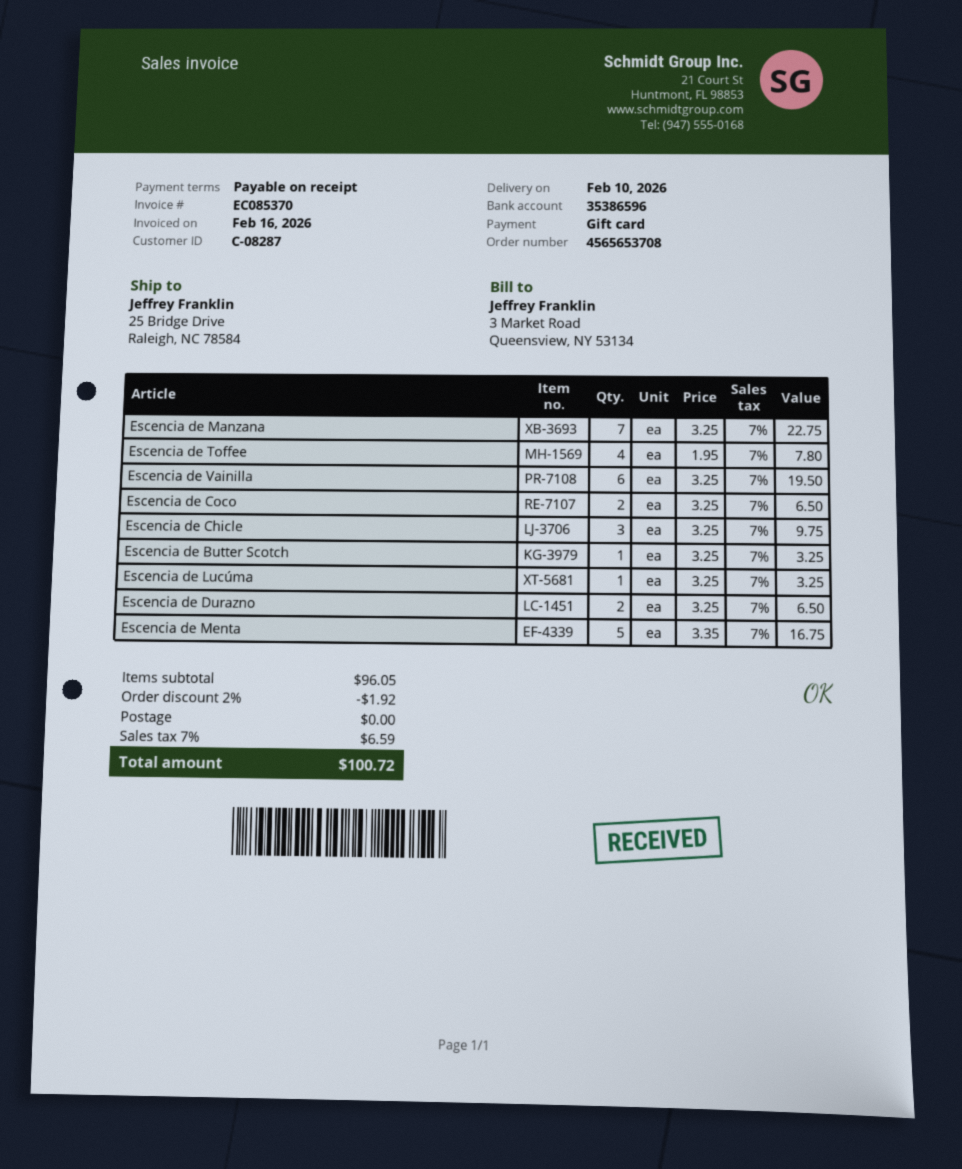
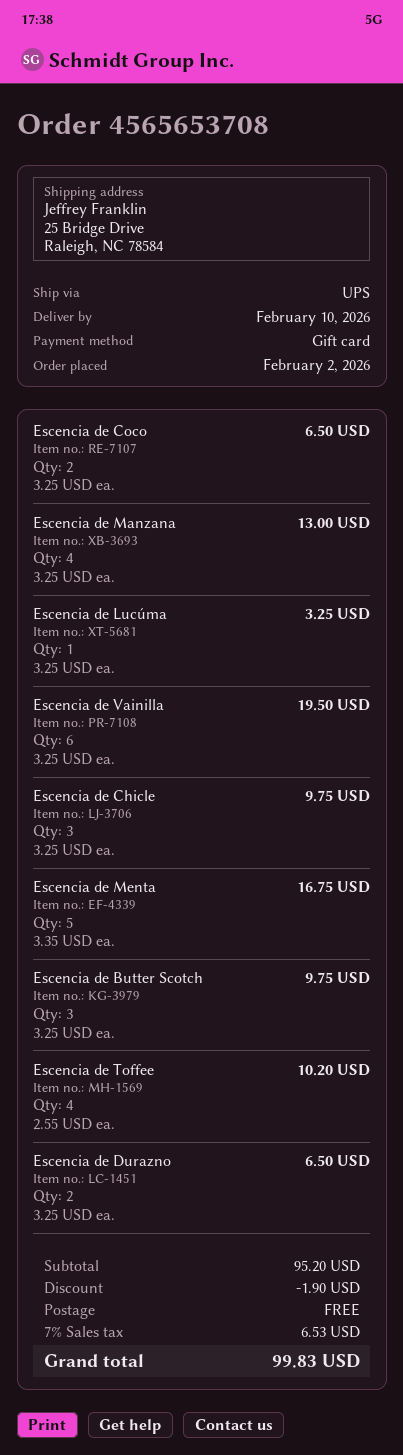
Escencia de Manzana: 7 x 3.25 = 22.75 -> 4 x 3.25 = 13.00
Escencia de Toffee: 4 x 1.95 = 7.80 -> 4 x 2.55 = 10.20
Escencia de Butter Scotch: 1 x 3.25 = 3.25 -> 3 x 3.25 = 9.75
subtotal: 96.05 -> 95.20
discount: 1.92 -> 1.90
tax: 7% = 6.59 -> 7% = 6.53
total: 100.72 -> 99.83

